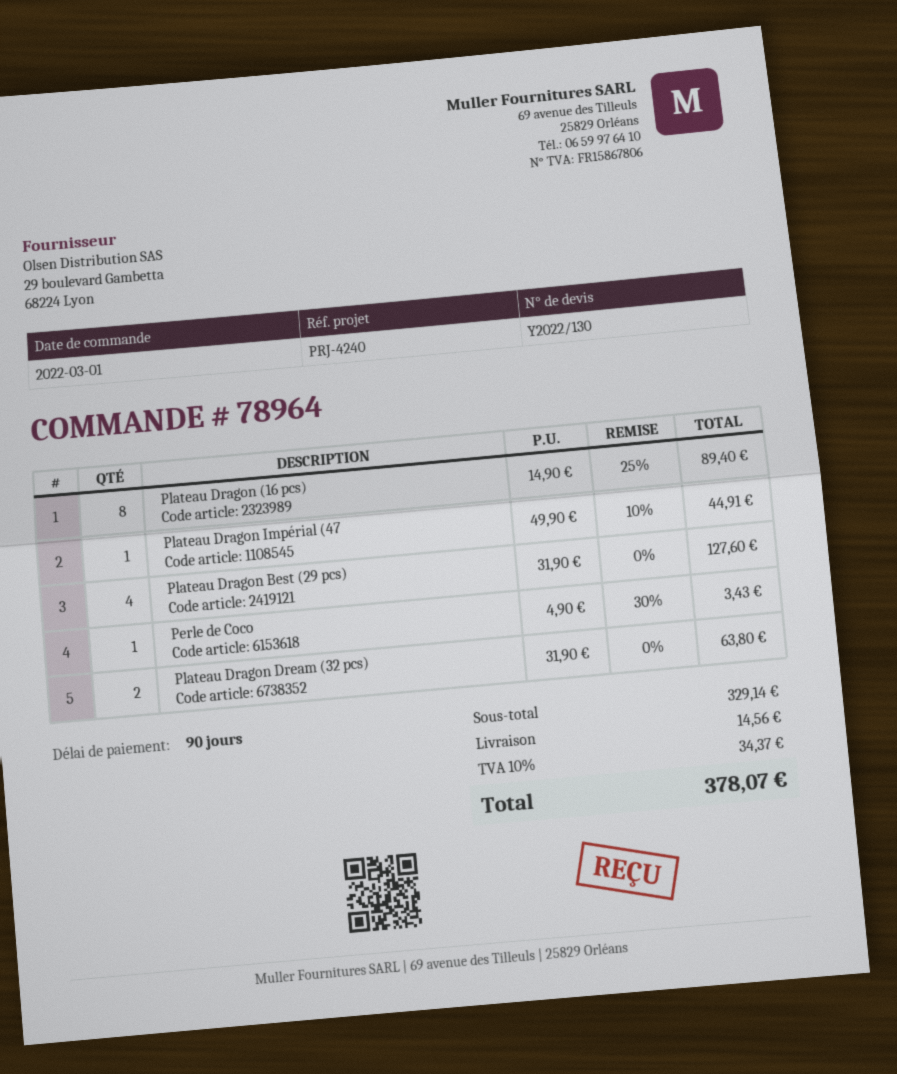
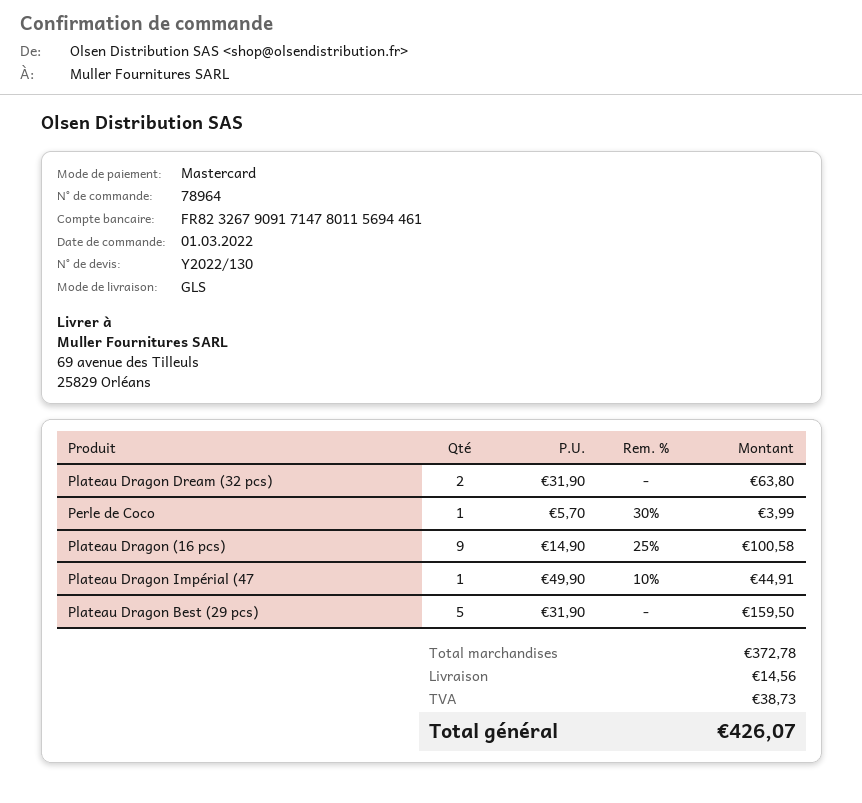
Plateau Dragon (16 pcs): 8 x 14.90 - 25% = 89.40 -> 9 x 14.90 - 25% = 100.58
Plateau Dragon Best (29 pcs): 4 x 31.90 = 127.60 -> 5 x 31.90 = 159.50
Perle de Coco: 1 x 4.90 - 30% = 3.43 -> 1 x 5.70 - 30% = 3.99
subtotal: 329.14 -> 372.78
tax: 34.37 -> 38.73
total: 378.07 -> 426.07

